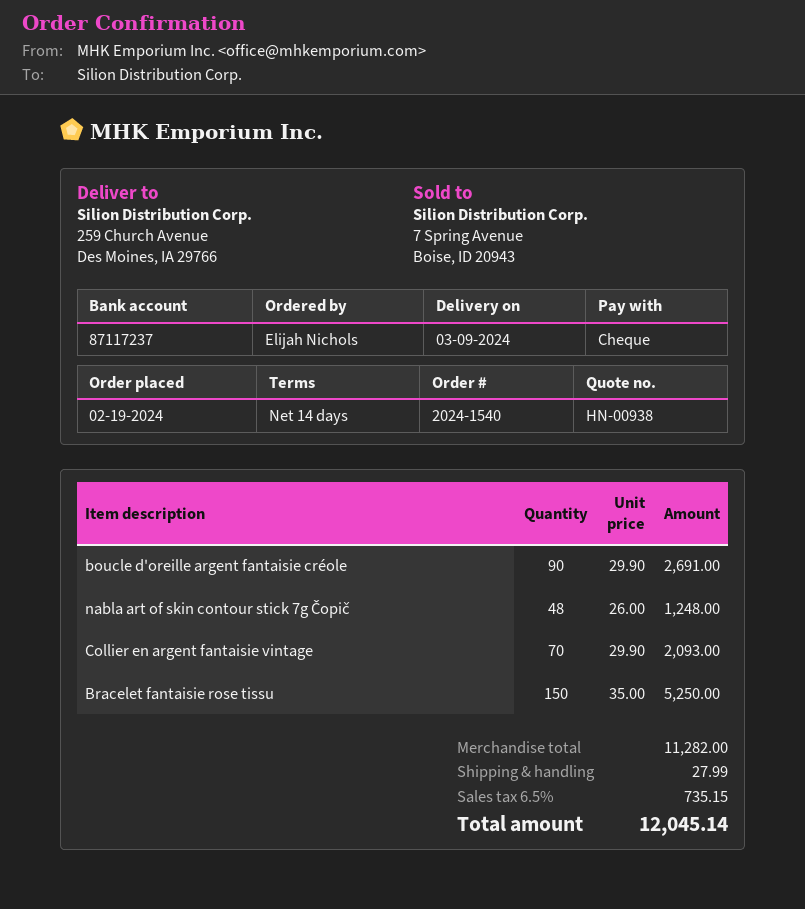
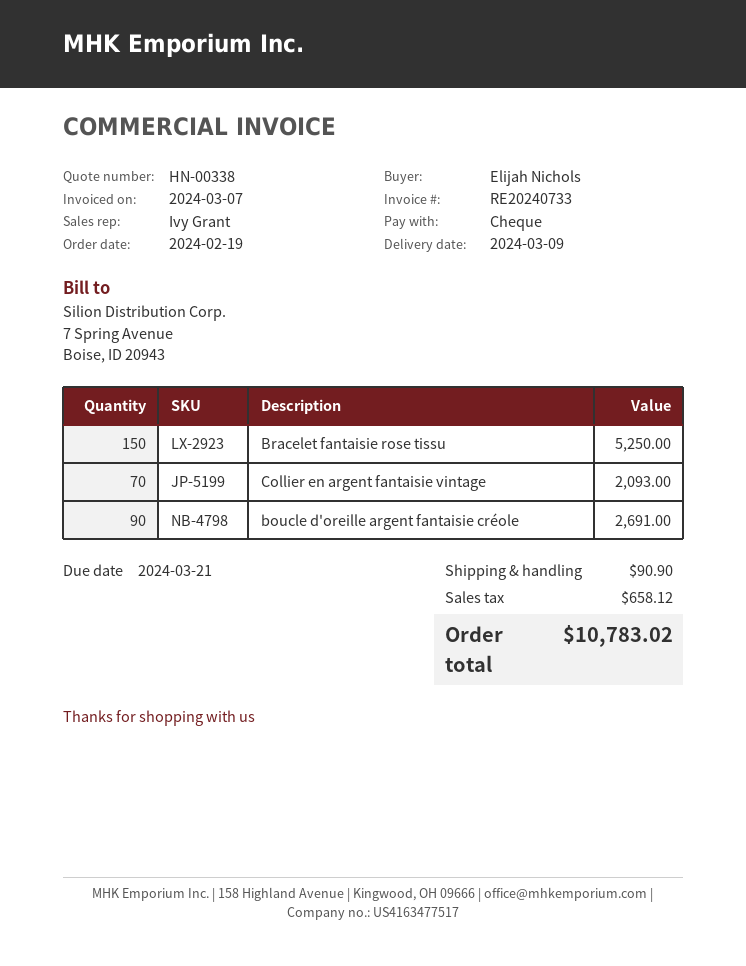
quote number: HN-00938 -> HN-00338
nabla art of skin contour stick 7g Čopič: 48 for 1248.00 -> none
shipping: 27.99 -> 90.90
tax: 735.15 -> 658.12
total: 12045.14 -> 10783.02

